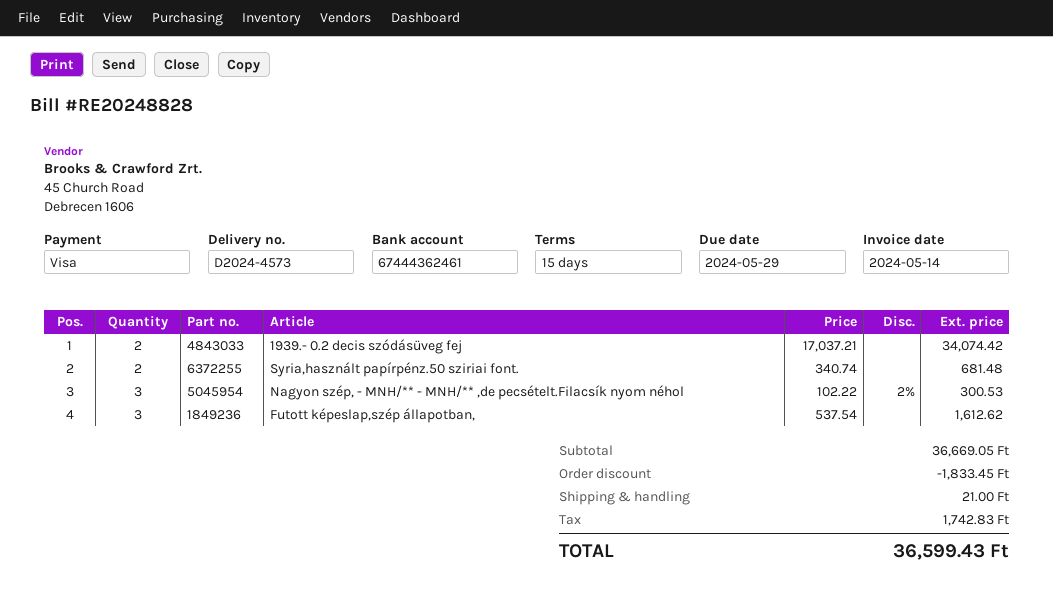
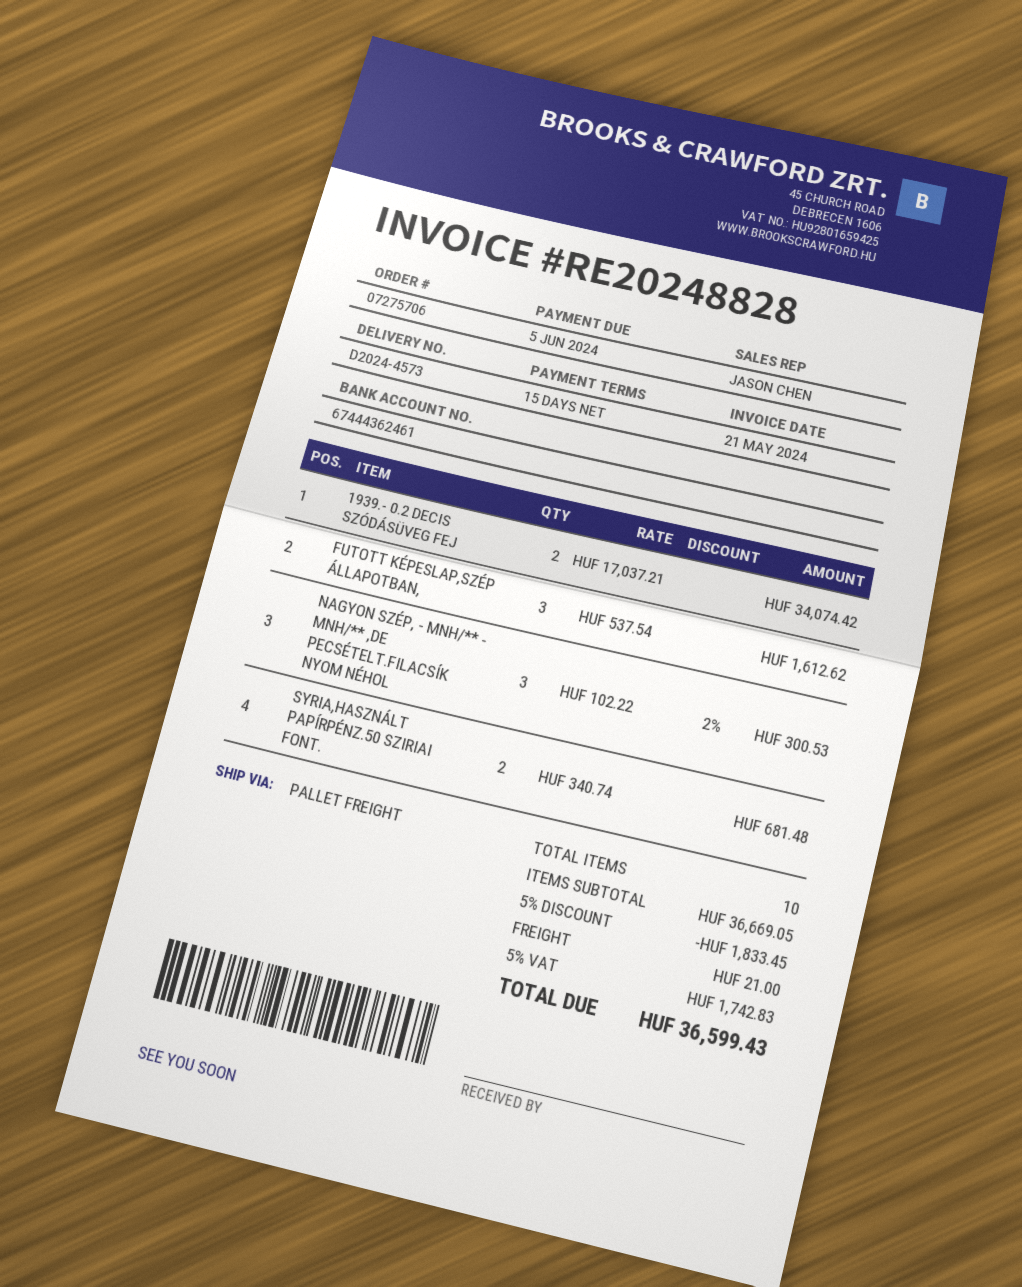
invoice date: 2024-05-14 -> 2024-05-21
due date: 2024-05-29 -> 2024-06-05

